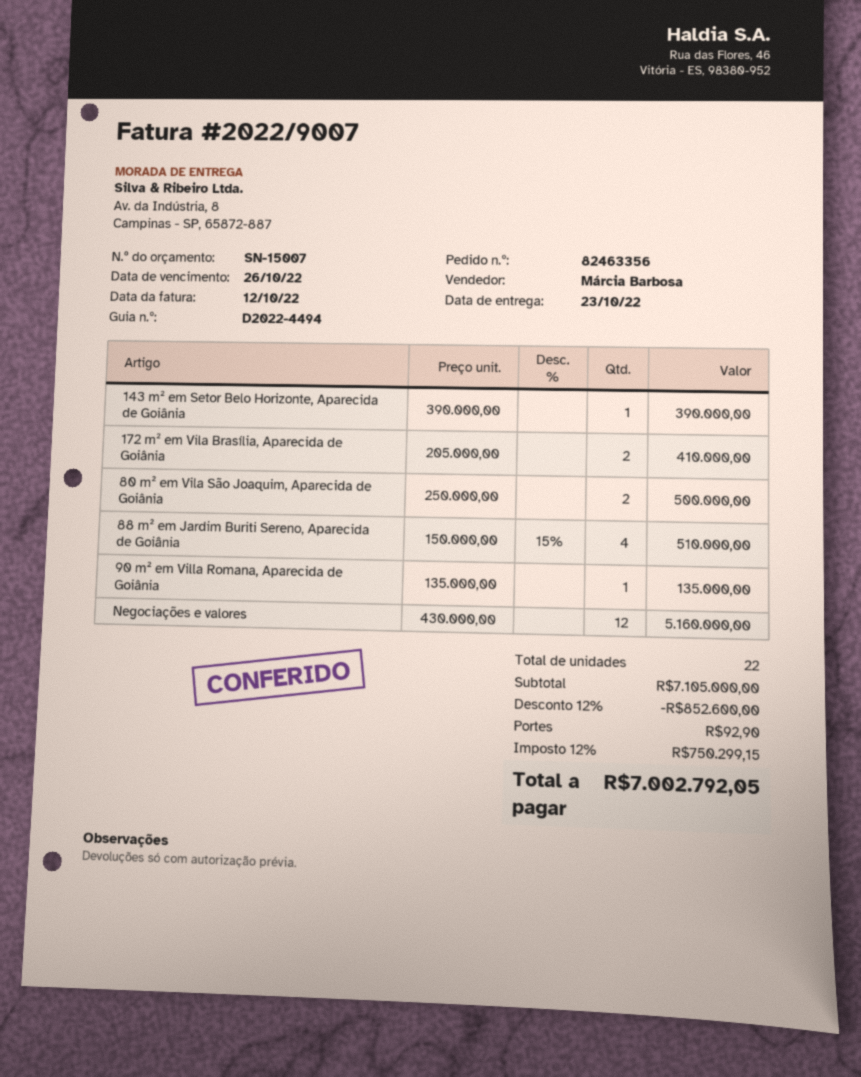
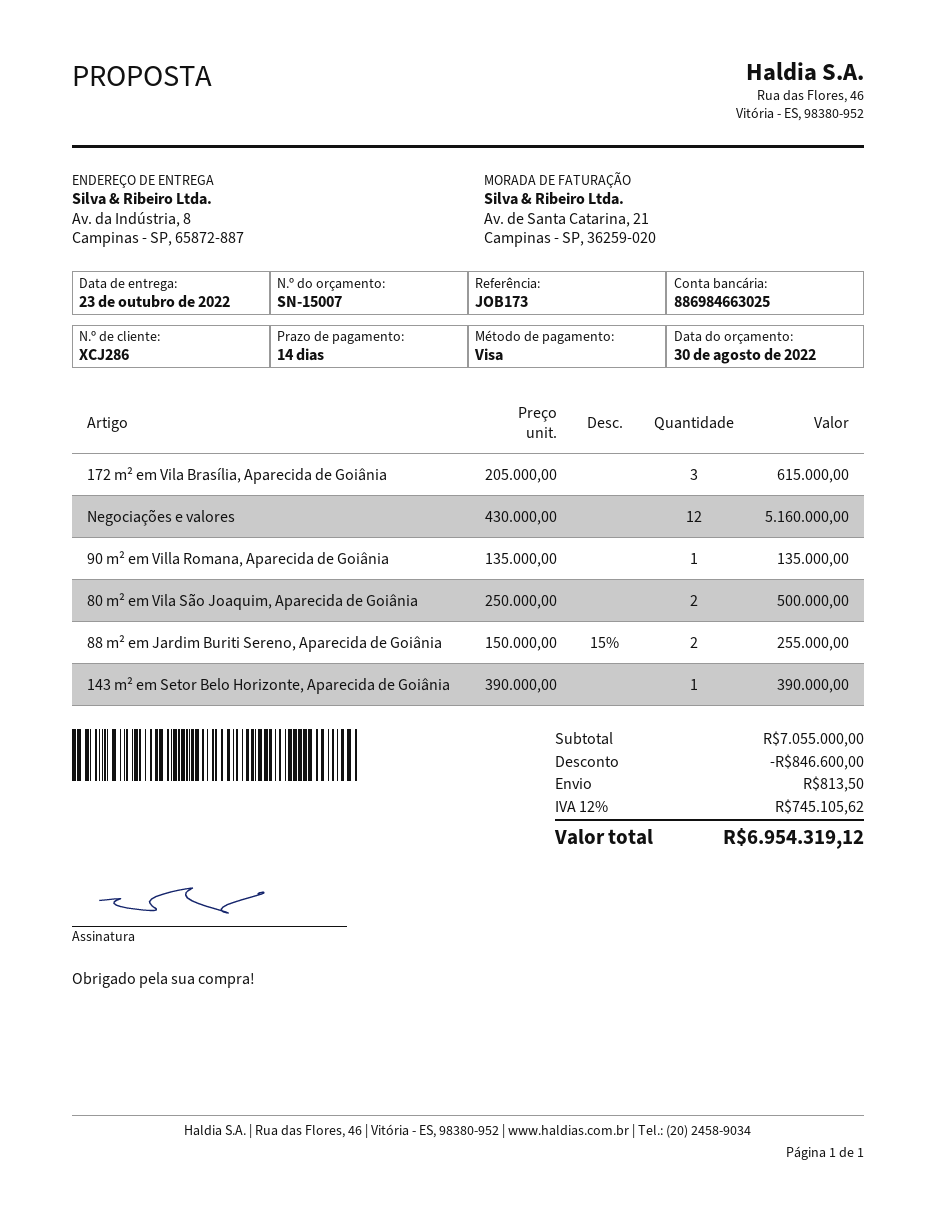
172 m² em Vila Brasília, Aparecida de Goiânia: 2 x 205000.00 = 410000.00 -> 3 x 205000.00 = 615000.00
88 m² em Jardim Buriti Sereno, Aparecida de Goiânia: 4 x 150000.00 - 15% = 510000.00 -> 2 x 150000.00 - 15% = 255000.00
subtotal: 7105000.00 -> 7055000.00
discount: 852600.00 -> 846600.00
shipping: 92.90 -> 813.50
tax: 12% = 750299.15 -> 12% = 745105.62
total: 7002792.05 -> 6954319.12

